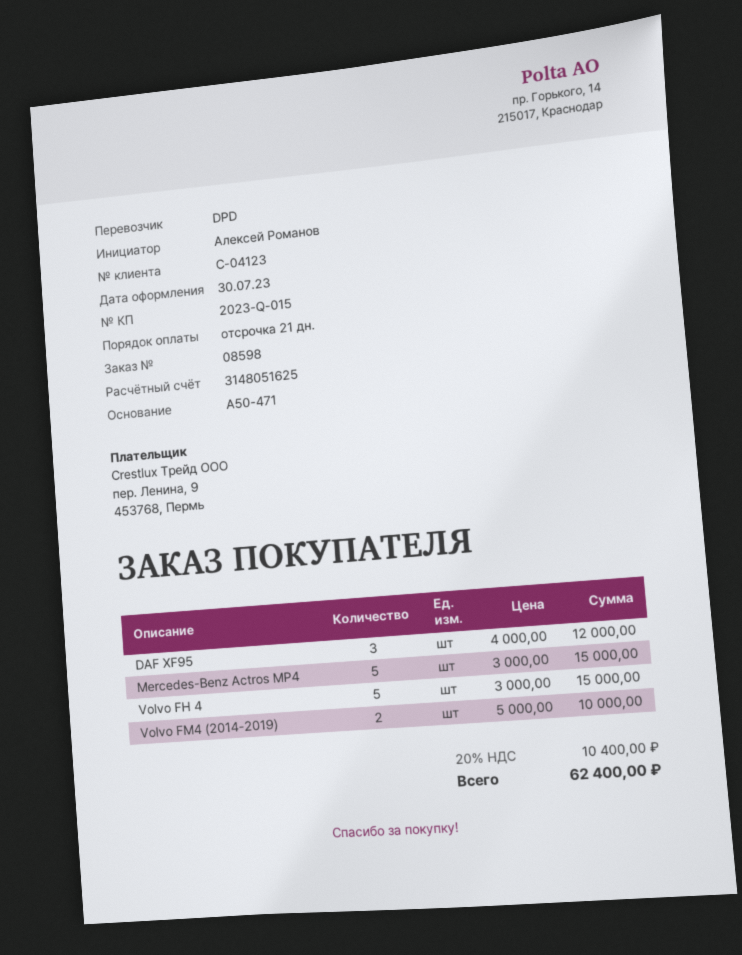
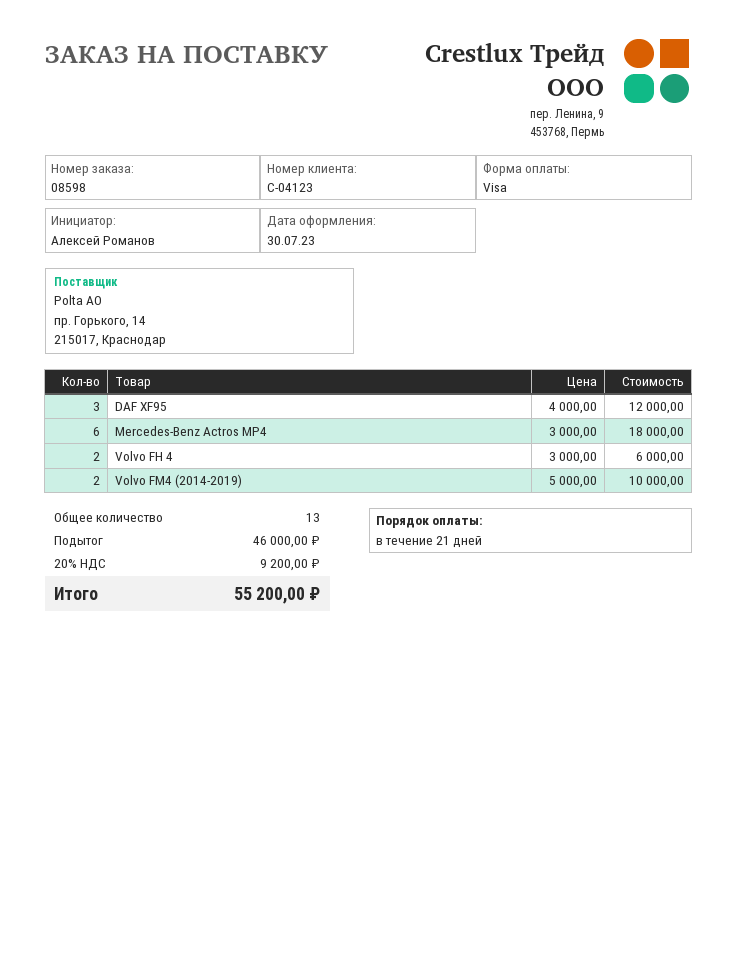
Mercedes-Benz Actros MP4: 5 x 3000.00 = 15000.00 -> 6 x 3000.00 = 18000.00
Volvo FH 4: 5 x 3000.00 = 15000.00 -> 2 x 3000.00 = 6000.00
tax: 20% = 10400.00 -> 20% = 9200.00
total: 62400.00 -> 55200.00

